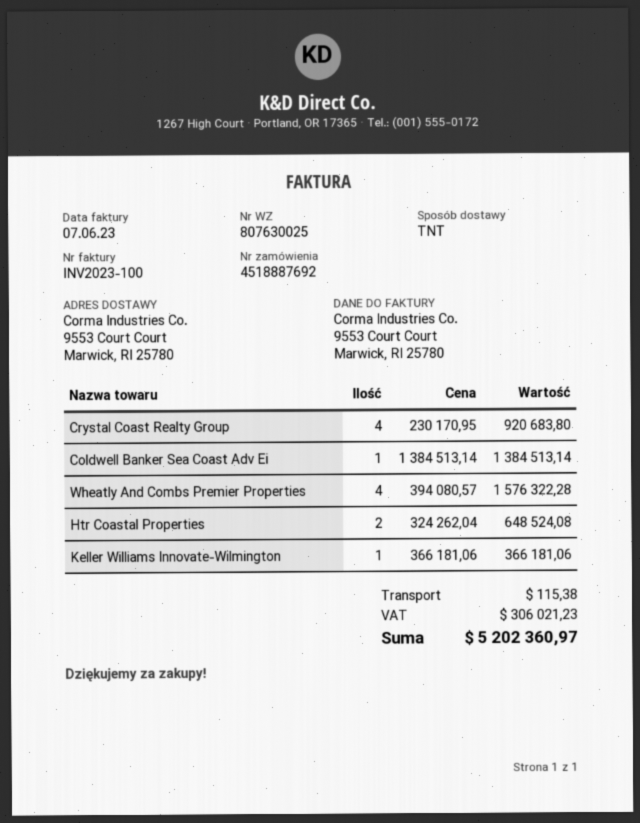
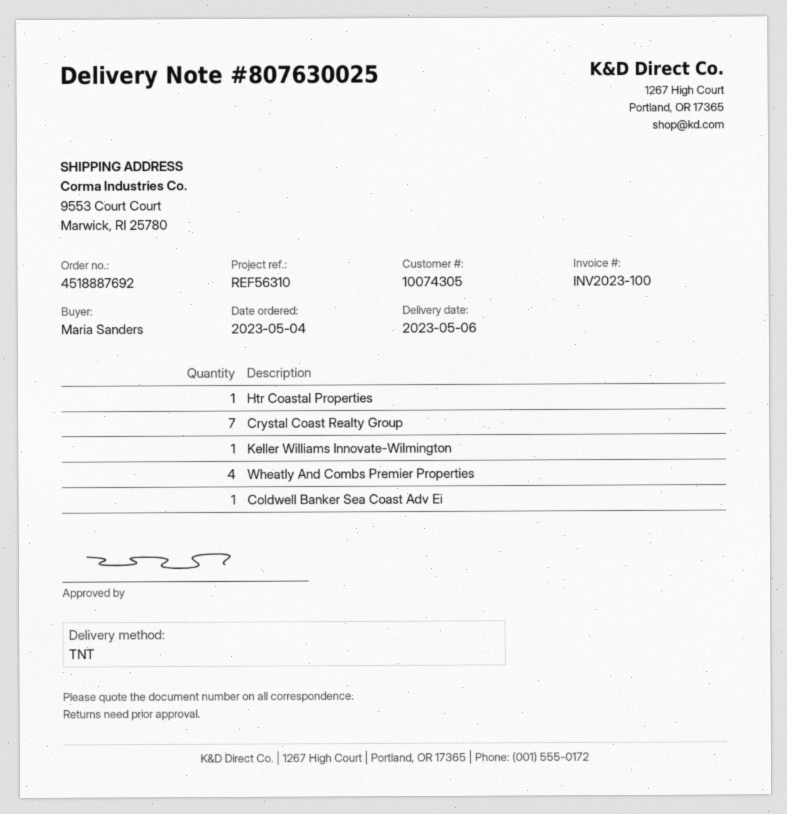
Crystal Coast Realty Group: 4 -> 7
Htr Coastal Properties: 2 -> 1

